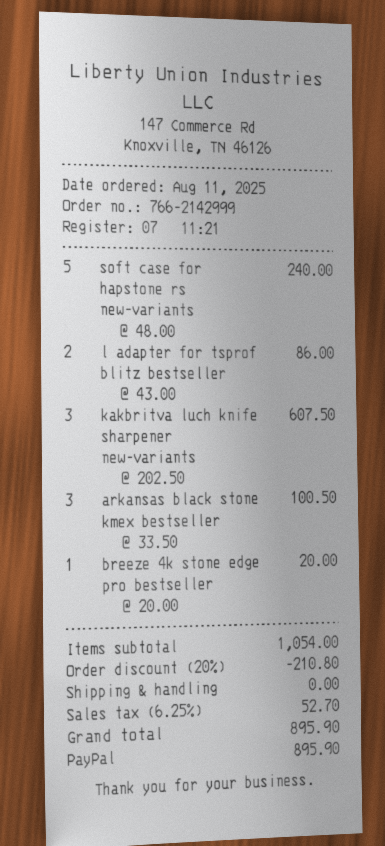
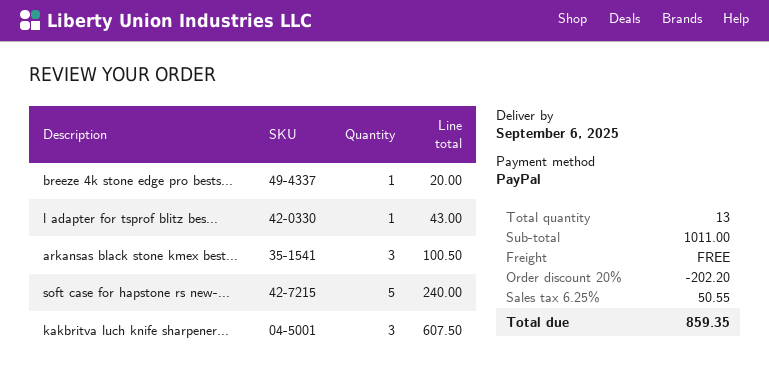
l adapter for tsprof blitz bestseller: 2 for 86.00 -> 1 for 43.00
subtotal: 1054.00 -> 1011.00
discount: 20% = 210.80 -> 20% = 202.20
tax: 6.25% = 52.70 -> 6.25% = 50.55
total: 895.90 -> 859.35

